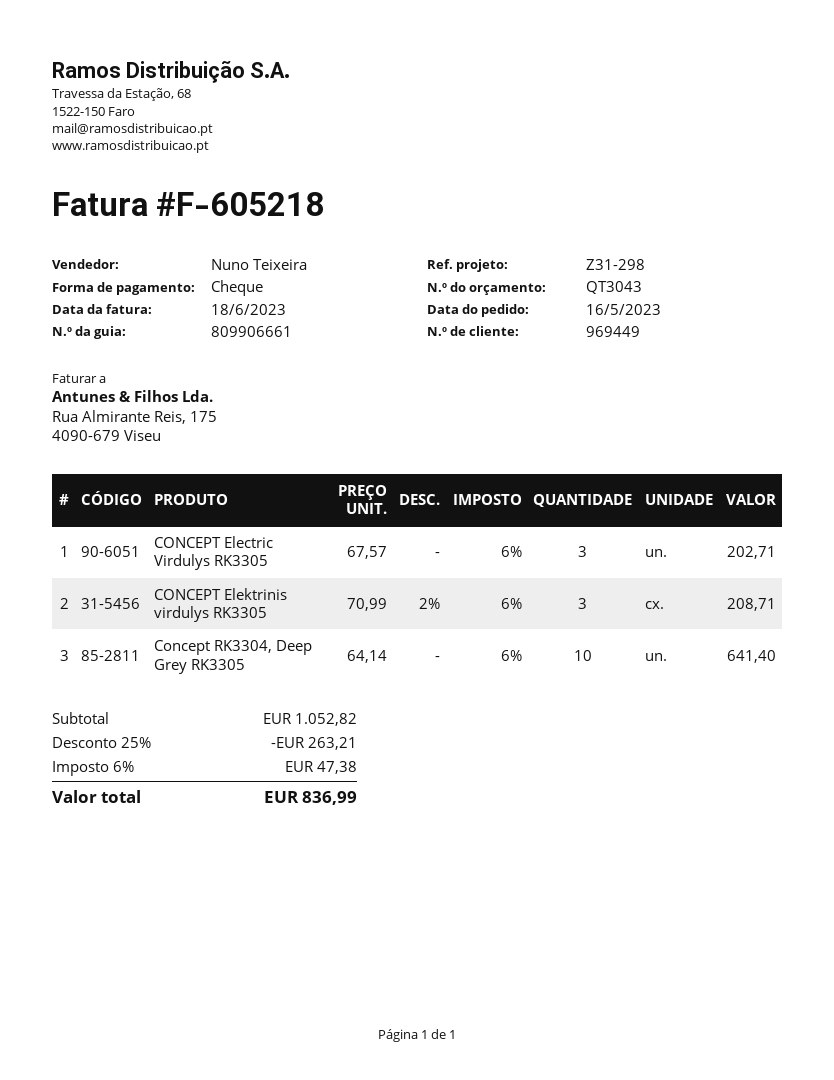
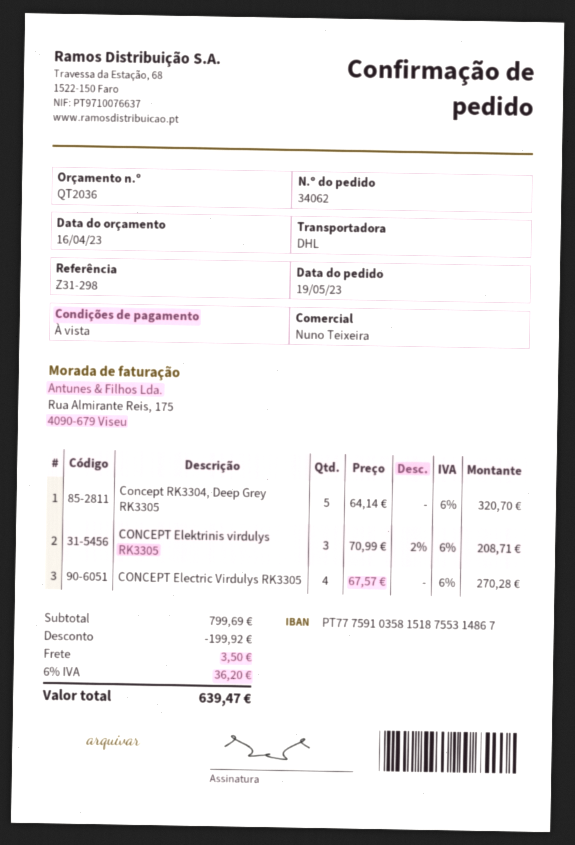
quote number: QT3043 -> QT2036
order date: 2023-05-16 -> 2023-05-19
CONCEPT Electric Virdulys RK3305: 3 x 67.57 = 202.71 -> 4 x 67.57 = 270.28
Concept RK3304, Deep Grey RK3305: 10 x 64.14 = 641.40 -> 5 x 64.14 = 320.70
subtotal: 1052.82 -> 799.69
discount: 263.21 -> 199.92
shipping: none -> 3.50
tax: 6% = 47.38 -> 6% = 36.20
total: 836.99 -> 639.47

